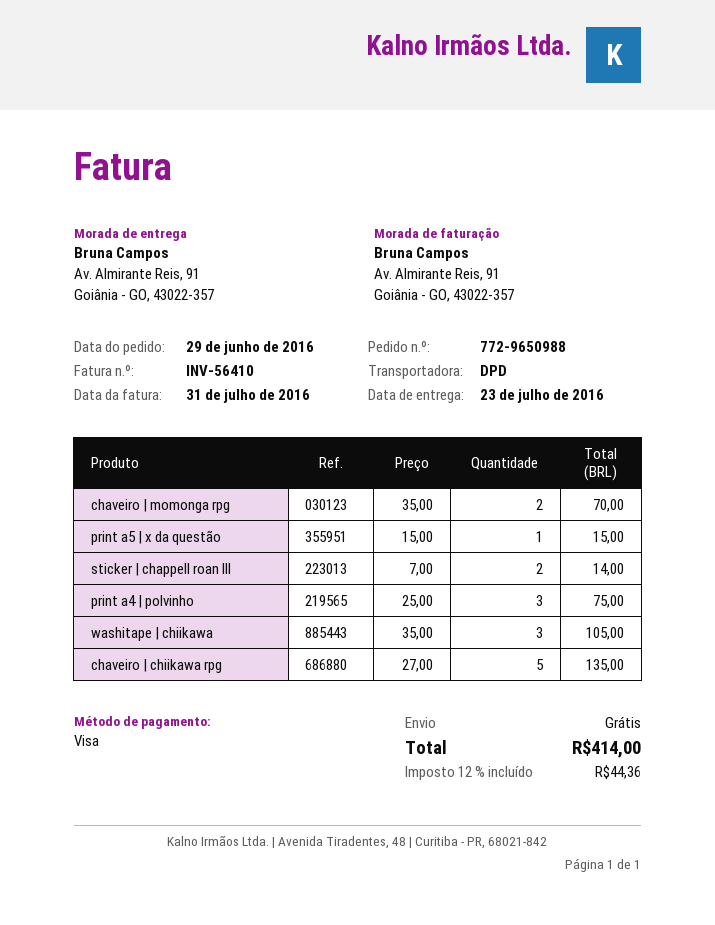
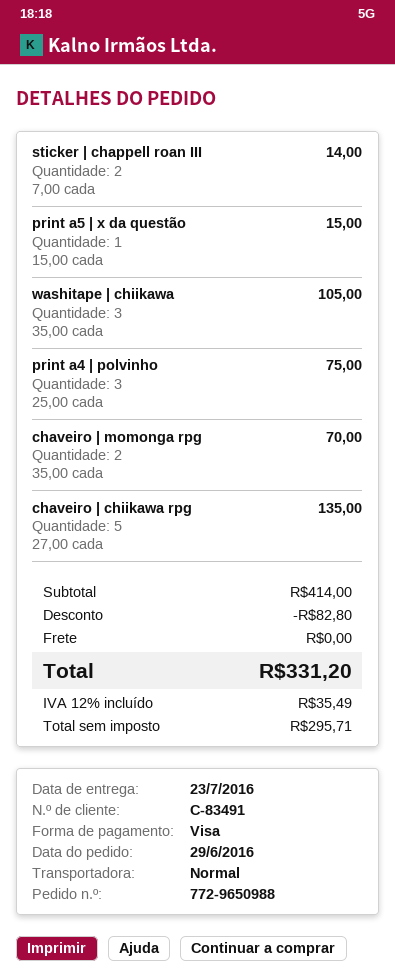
shipping method: DPD -> standard
discount: none -> 82.80
tax: 12% = 44.36 -> 12% = 35.49
total: 414.00 -> 331.20

